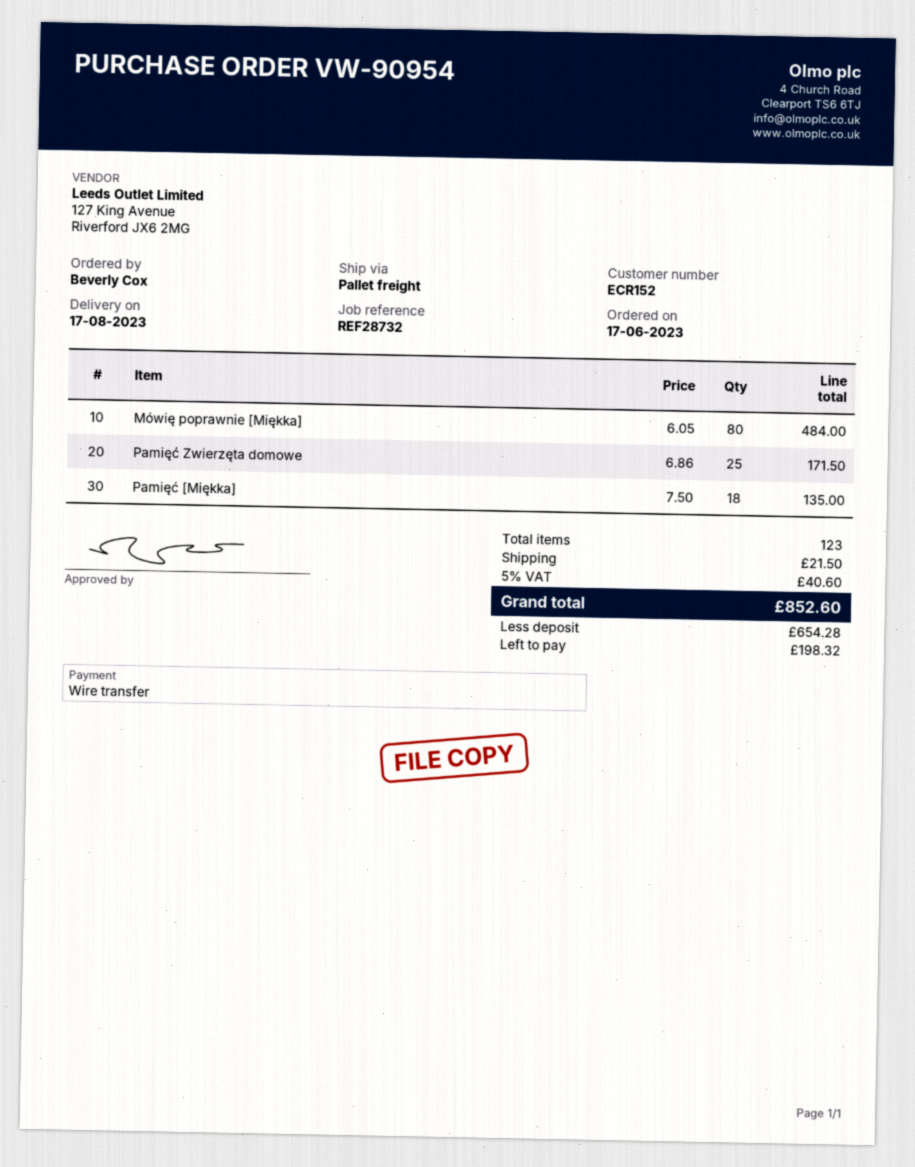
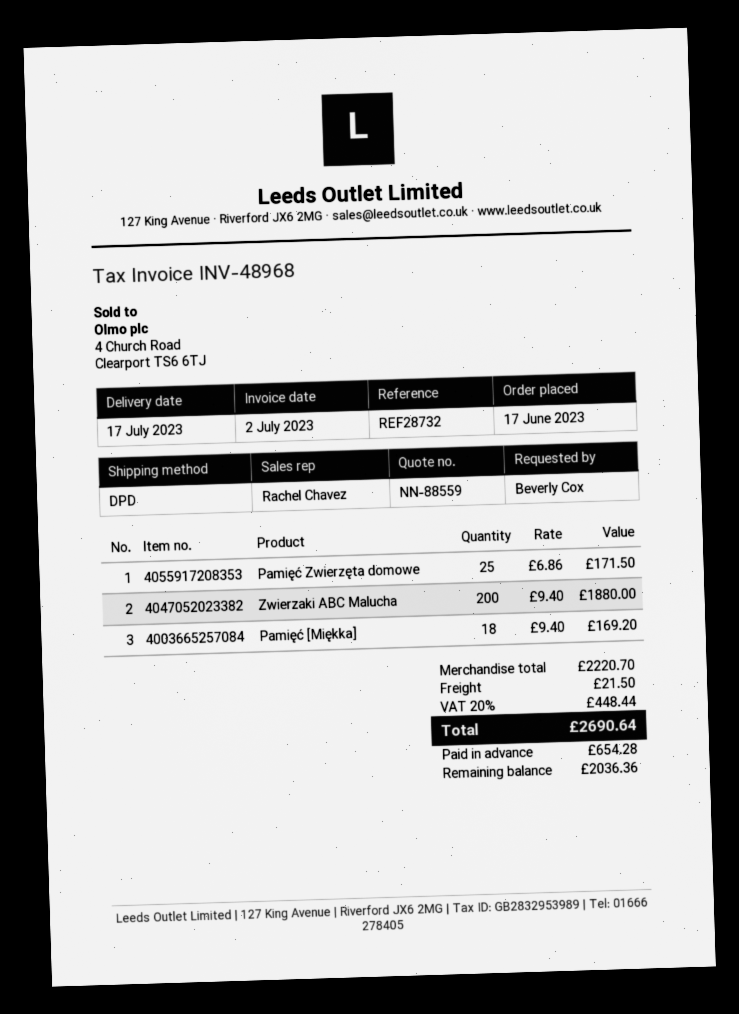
delivery date: 2023-08-17 -> 2023-07-17
shipping method: pallet freight -> DPD
Mówię poprawnie [Miękka]: 80 x 6.05 = 484.00 -> none
Pamięć [Miękka]: 18 x 7.50 = 135.00 -> 18 x 9.40 = 169.20
Zwierzaki ABC Malucha: none -> 200 x 9.40 = 1880.00
tax: 5% = 40.60 -> 20% = 448.44
total: 852.60 -> 2690.64
balance: 198.32 -> 2036.36

